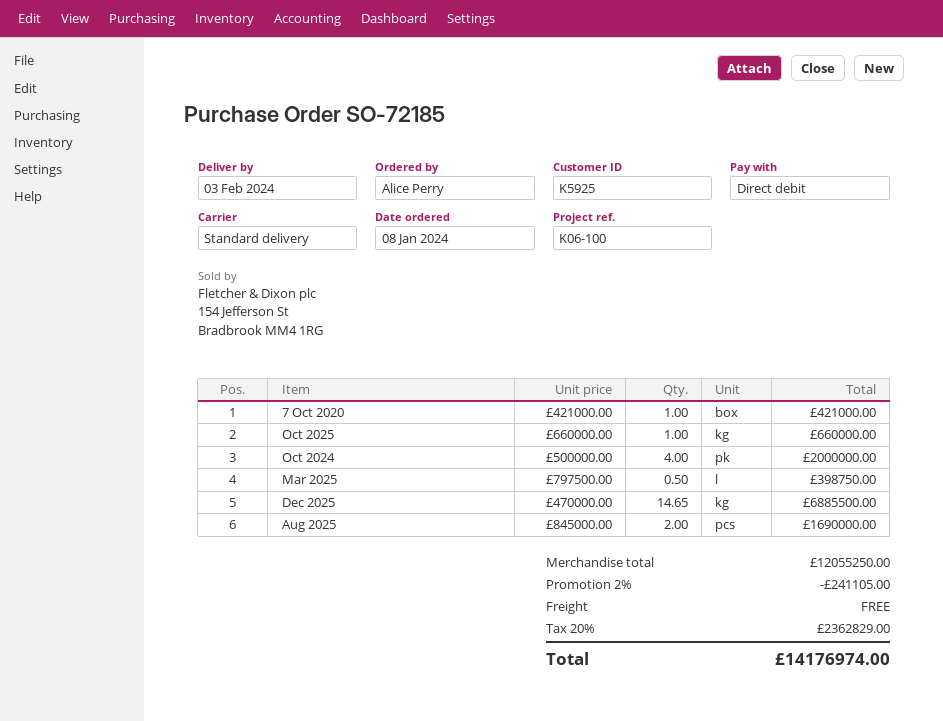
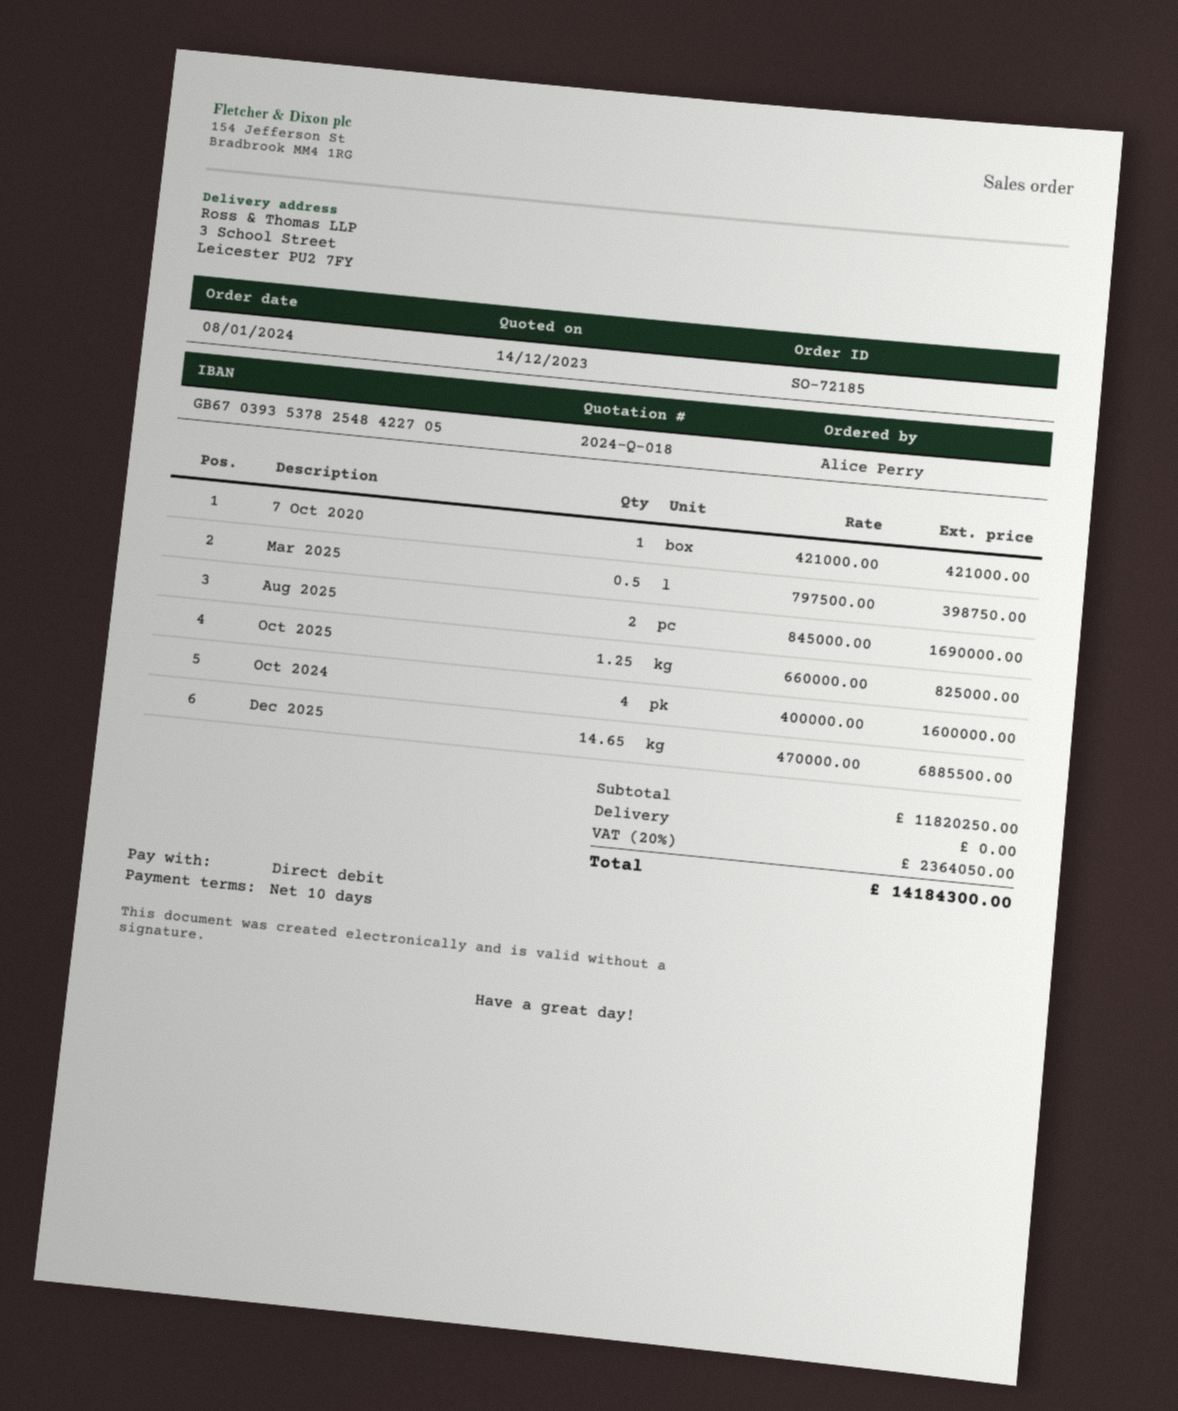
Oct 2025: 1 x 660000.00 = 660000.00 -> 1.25 x 660000.00 = 825000.00
Oct 2024: 4 x 500000.00 = 2000000.00 -> 4 x 400000.00 = 1600000.00
subtotal: 12055250.00 -> 11820250.00
discount: 2% = 241105.00 -> none
tax: 20% = 2362829.00 -> 20% = 2364050.00
total: 14176974.00 -> 14184300.00

